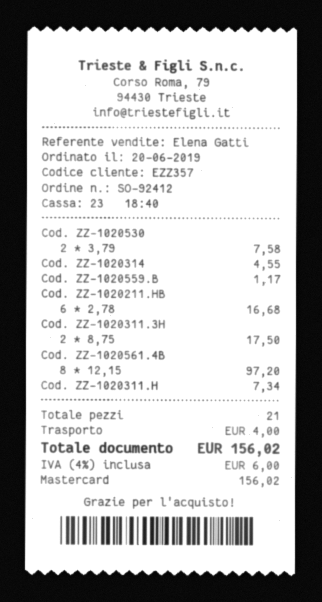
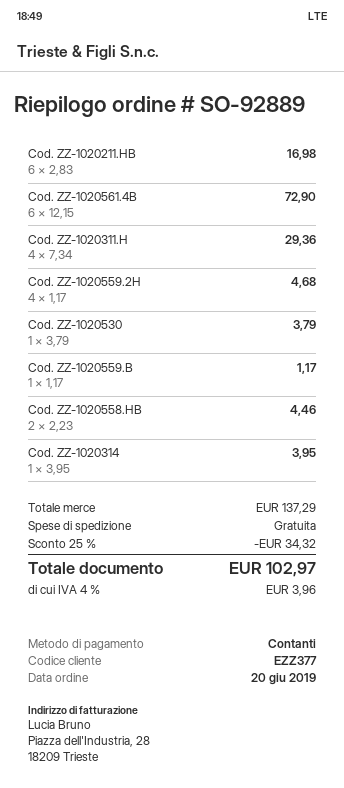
order number: SO-92412 -> SO-92889
customer number: EZZ357 -> EZZ377
payment method: Mastercard -> cash
Cod. ZZ-1020530: 2 x 3.79 = 7.58 -> 1 x 3.79 = 3.79
Cod. ZZ-1020314: 1 x 4.55 = 4.55 -> 1 x 3.95 = 3.95
Cod. ZZ-1020211.HB: 6 x 2.78 = 16.68 -> 6 x 2.83 = 16.98
Cod. ZZ-1020311.3H: 2 x 8.75 = 17.50 -> none
Cod. ZZ-1020561.4B: 8 x 12.15 = 97.20 -> 6 x 12.15 = 72.90
Cod. ZZ-1020311.H: 1 x 7.34 = 7.34 -> 4 x 7.34 = 29.36
Cod. ZZ-1020559.2H: none -> 4 x 1.17 = 4.68
Cod. ZZ-1020558.HB: none -> 2 x 2.23 = 4.46
discount: none -> 25% = 34.32
shipping: 4.00 -> 0.00
tax: 4% = 6.00 -> 4% = 3.96
total: 156.02 -> 102.97

